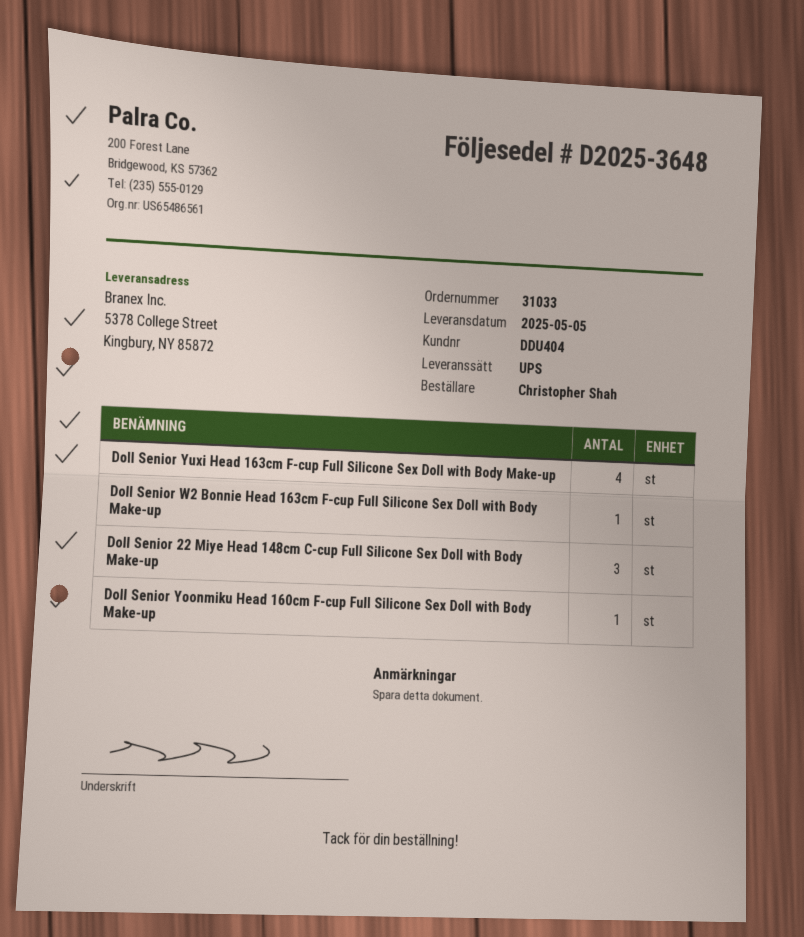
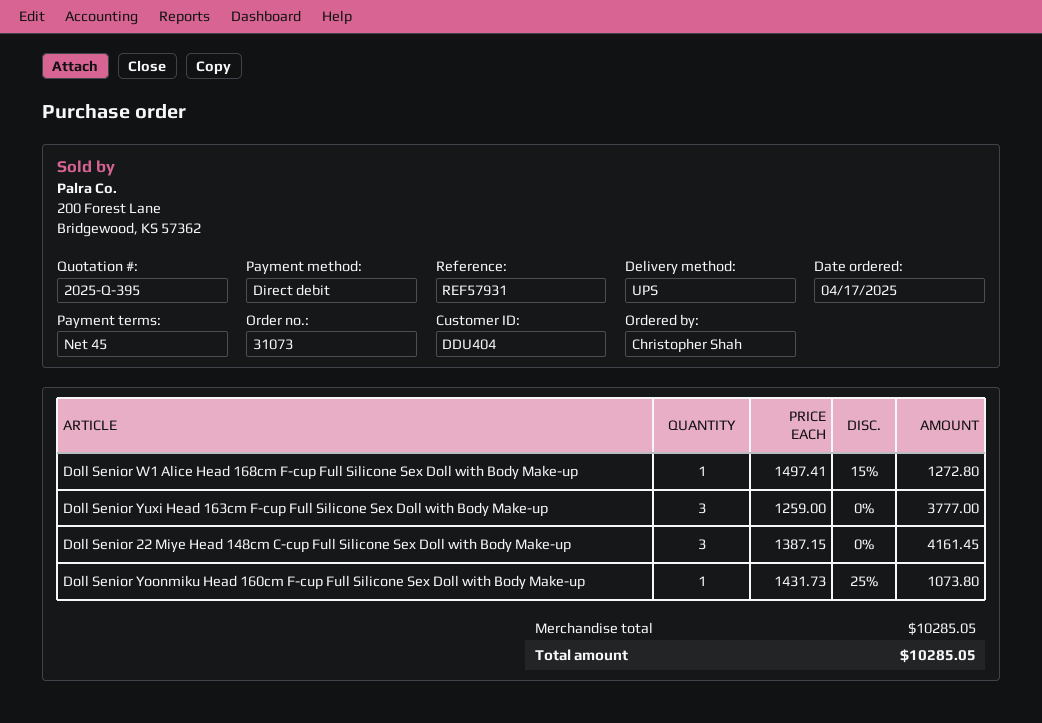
order number: 31033 -> 31073
Doll Senior Yuxi Head 163cm F-cup Full Silicone Sex Doll with Body Make-up: 4 -> 3
Doll Senior W2 Bonnie Head 163cm F-cup Full Silicone Sex Doll with Body Make-up: 1 -> none
Doll Senior W1 Alice Head 168cm F-cup Full Silicone Sex Doll with Body Make-up: none -> 1

